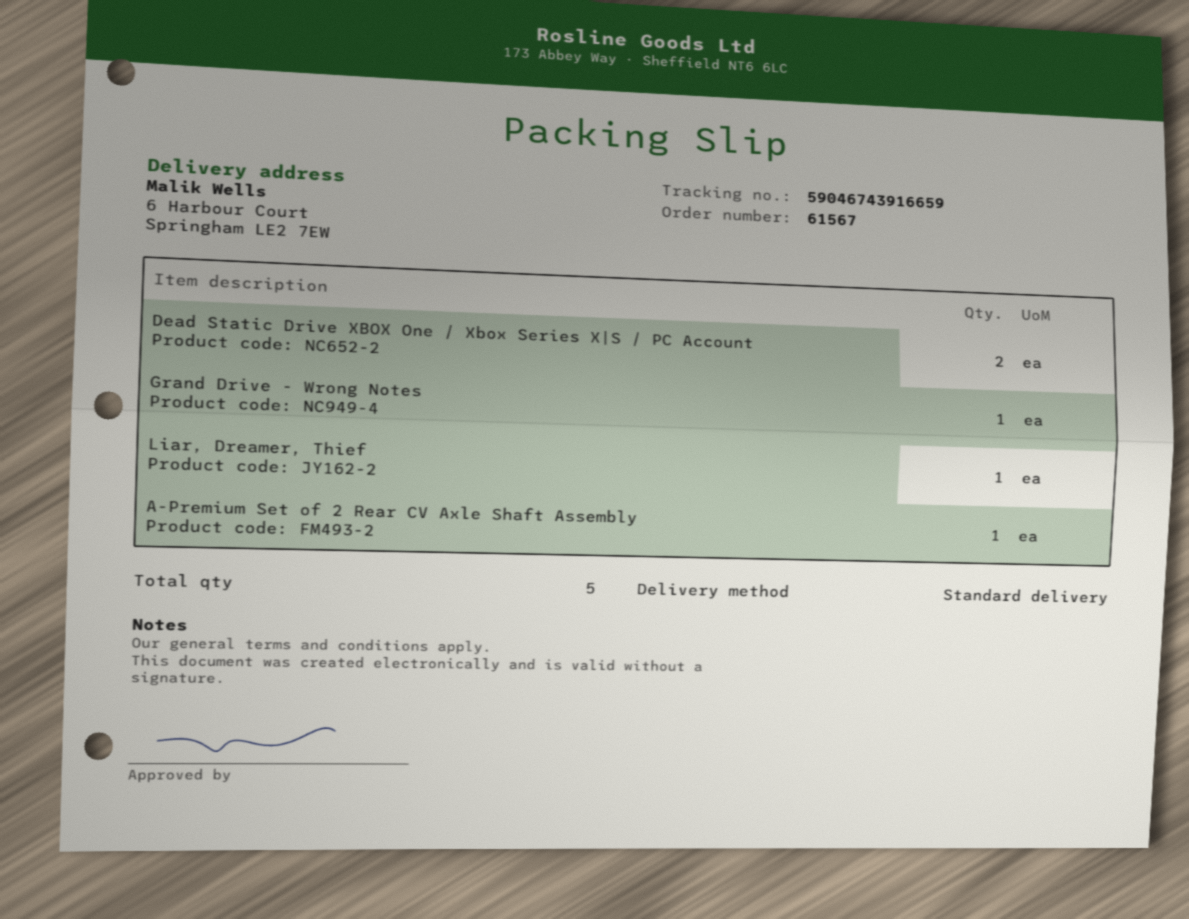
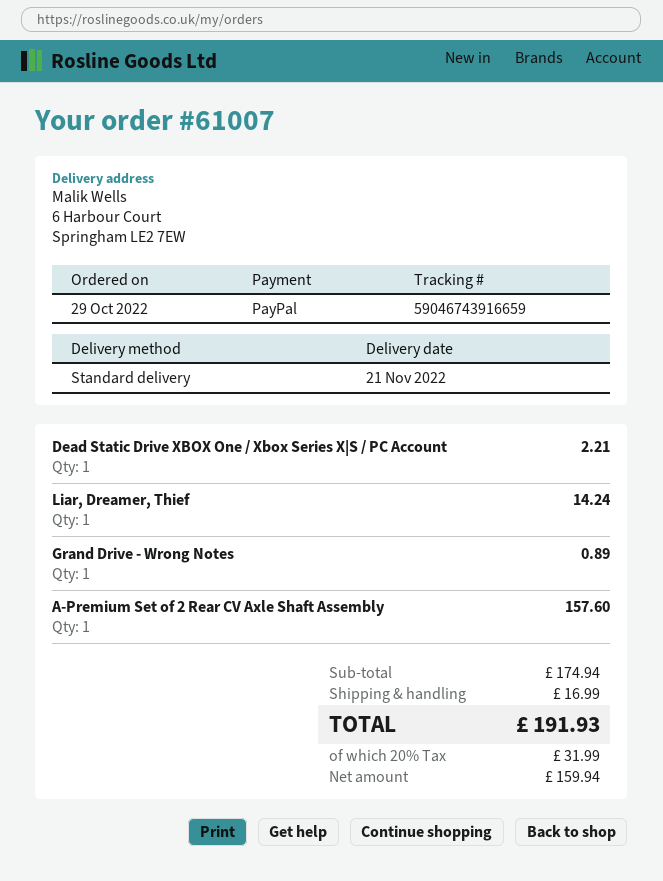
order number: 61567 -> 61007
Dead Static Drive XBOX One / Xbox Series X|S / PC Account: 2 -> 1

